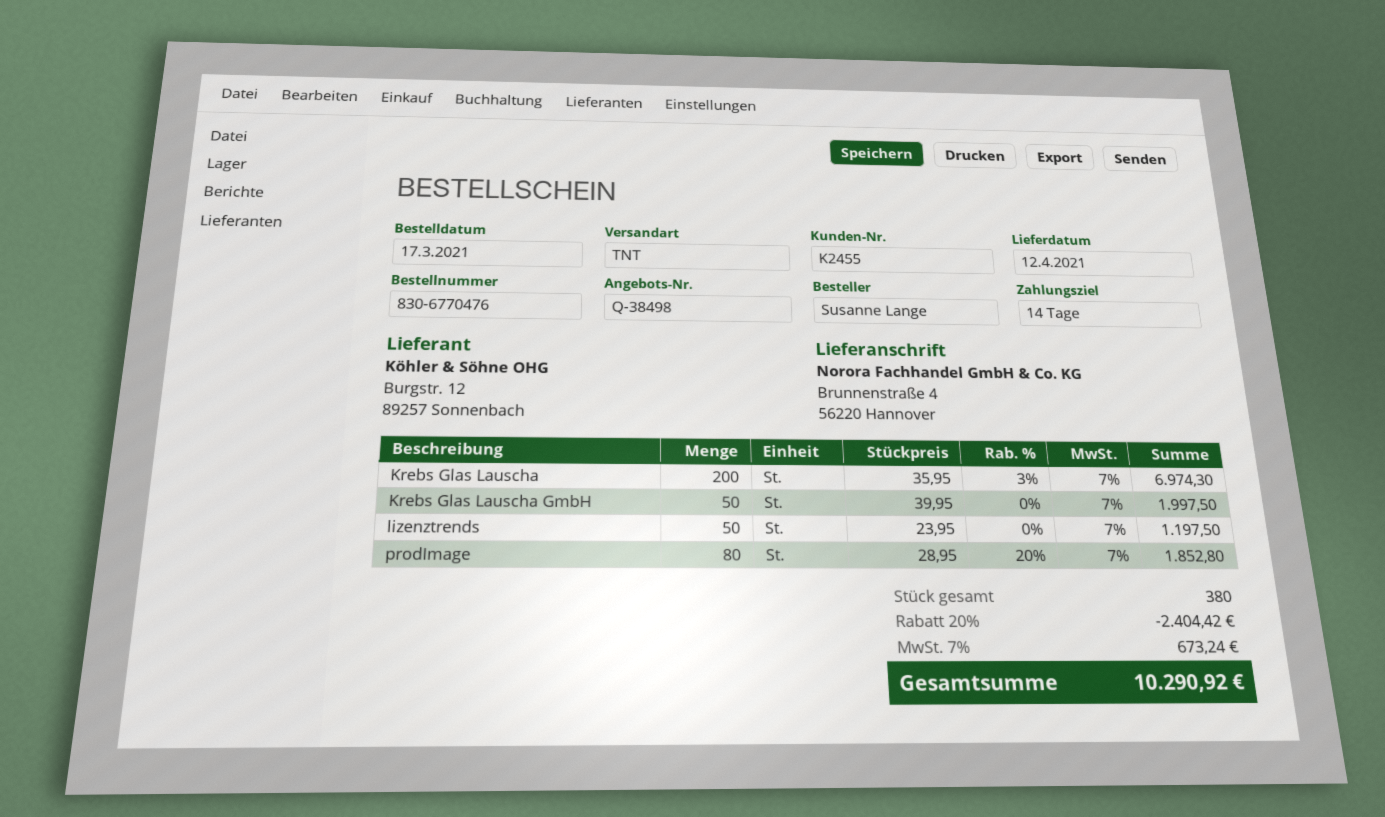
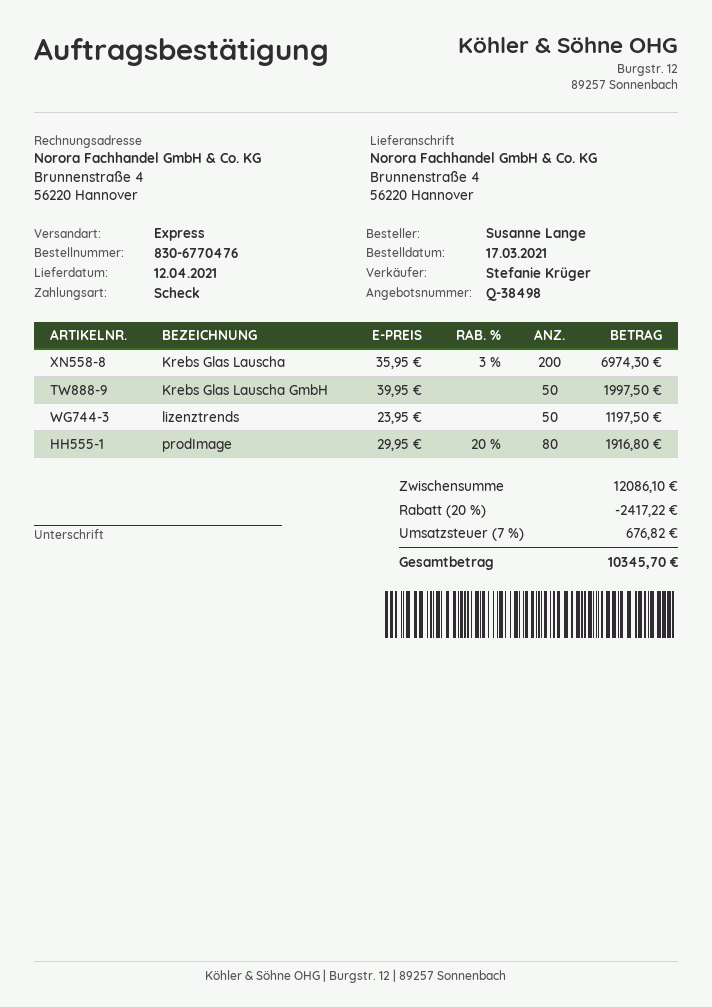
shipping method: TNT -> express
prodImage: 80 x 28.95 - 20% = 1852.80 -> 80 x 29.95 - 20% = 1916.80
discount: 20% = 2404.42 -> 20% = 2417.22
tax: 7% = 673.24 -> 7% = 676.82
total: 10290.92 -> 10345.70

